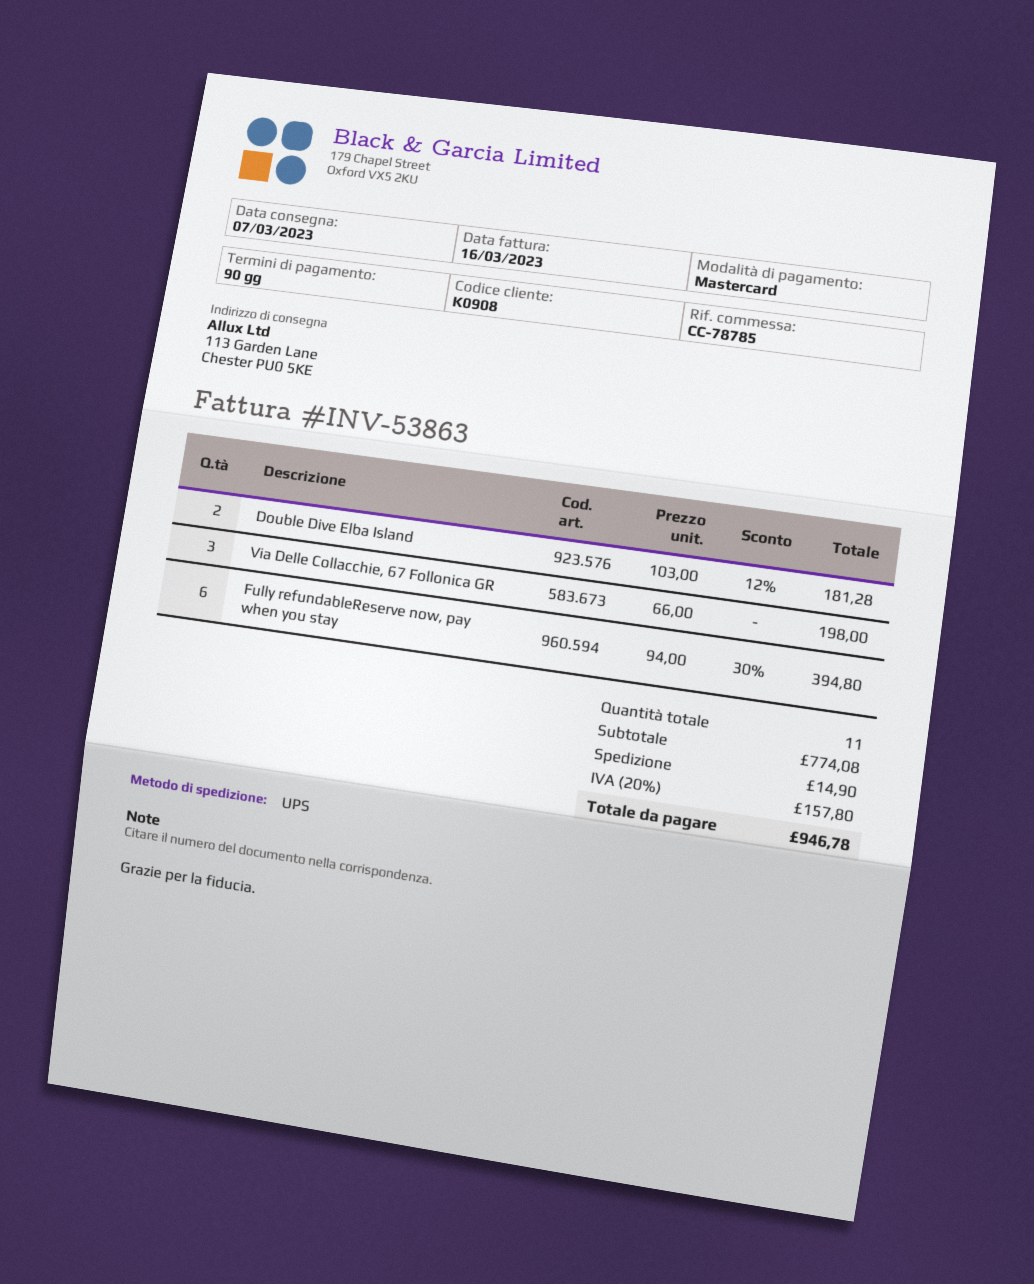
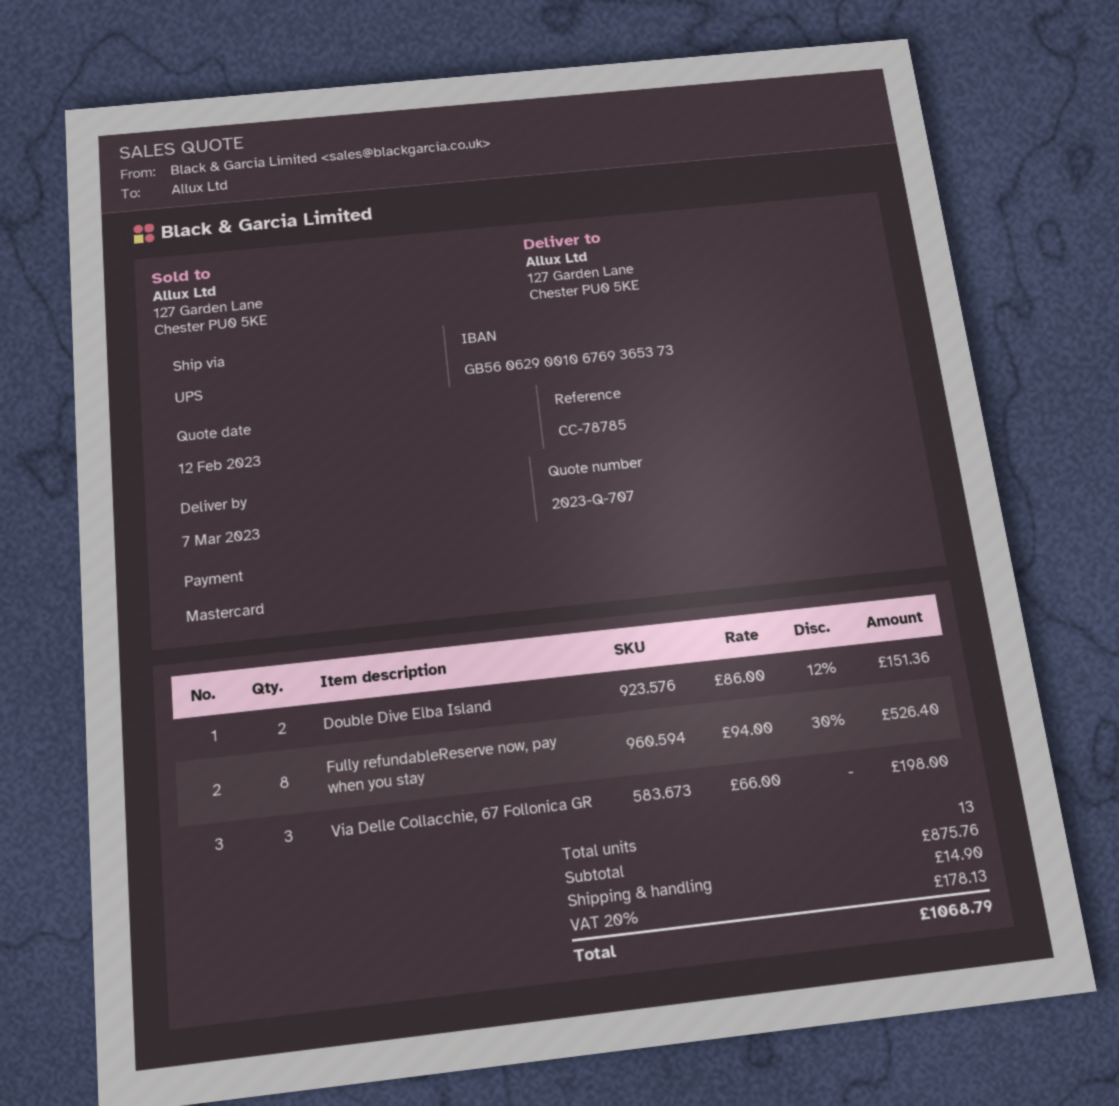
ship to: 113 Garden Lane, Chester PU0 5KE -> 127 Garden Lane, Chester PU0 5KE
Double Dive Elba Island: 2 x 103.00 - 12% = 181.28 -> 2 x 86.00 - 12% = 151.36
Fully refundableReserve now, pay when you stay: 6 x 94.00 - 30% = 394.80 -> 8 x 94.00 - 30% = 526.40
total quantity: 11 -> 13
subtotal: 774.08 -> 875.76
tax: 20% = 157.80 -> 20% = 178.13
total: 946.78 -> 1068.79

